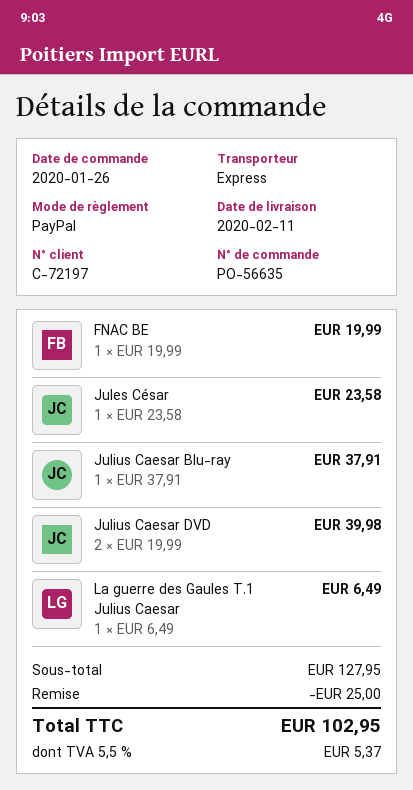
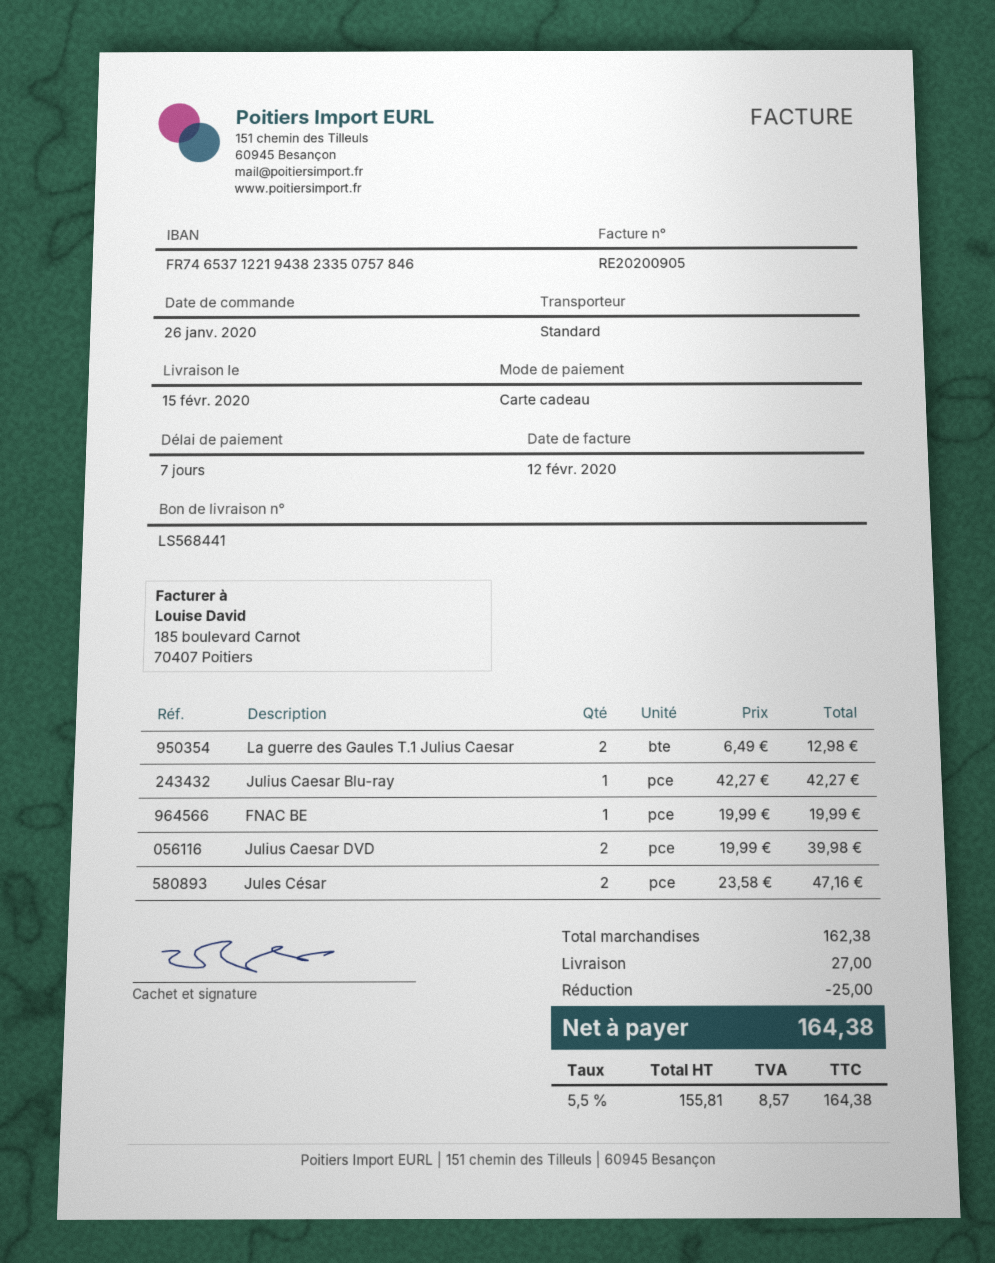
delivery date: 2020-02-11 -> 2020-02-15
payment method: PayPal -> gift card
shipping method: express -> standard
Jules César: 1 x 23.58 = 23.58 -> 2 x 23.58 = 47.16
Julius Caesar Blu-ray: 1 x 37.91 = 37.91 -> 1 x 42.27 = 42.27
La guerre des Gaules T.1 Julius Caesar: 1 x 6.49 = 6.49 -> 2 x 6.49 = 12.98
subtotal: 127.95 -> 162.38
shipping: none -> 27.00
tax: 5.5% = 5.37 -> 5.5% = 8.57
total: 102.95 -> 164.38

